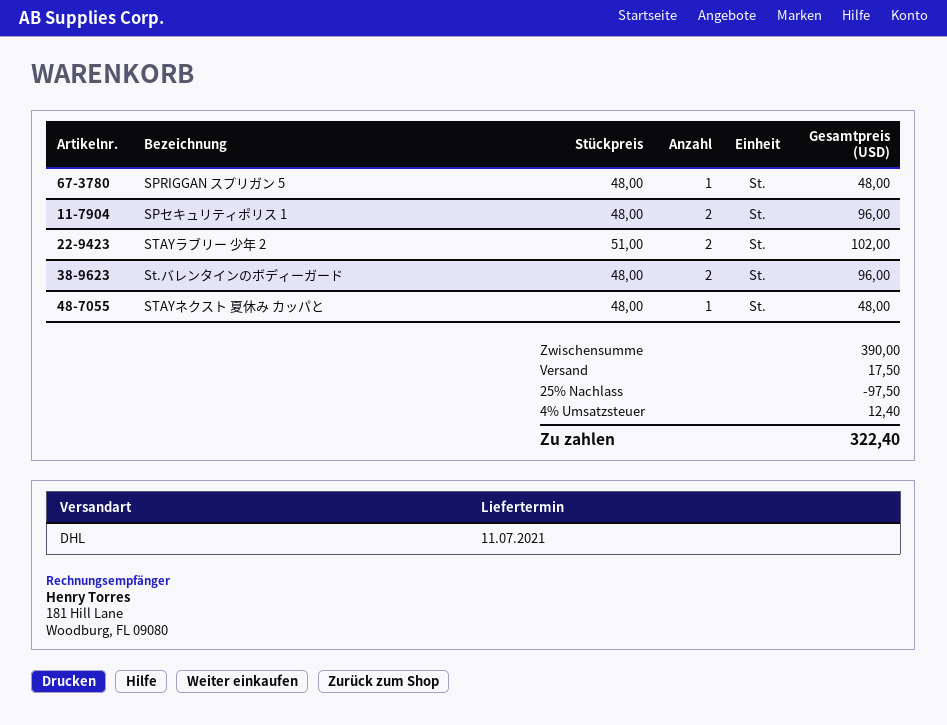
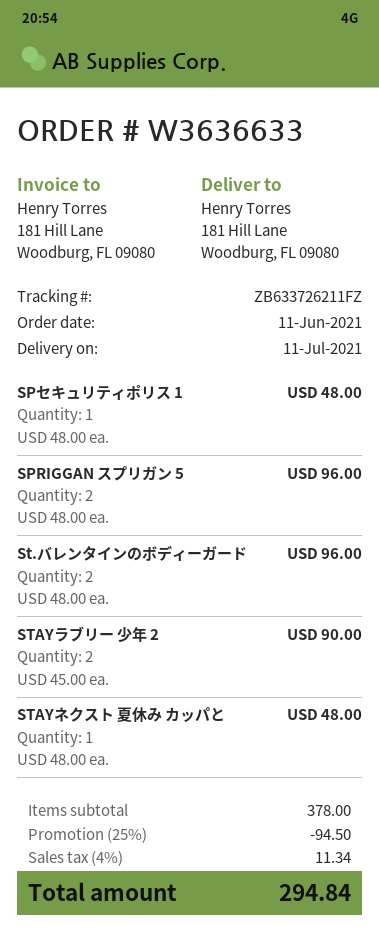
SPRIGGAN スプリガン 5: 1 x 48.00 = 48.00 -> 2 x 48.00 = 96.00
SPセキュリティポリス 1: 2 x 48.00 = 96.00 -> 1 x 48.00 = 48.00
STAYラブリー 少年 2: 2 x 51.00 = 102.00 -> 2 x 45.00 = 90.00
subtotal: 390.00 -> 378.00
discount: 25% = 97.50 -> 25% = 94.50
shipping: 17.50 -> none
tax: 4% = 12.40 -> 4% = 11.34
total: 322.40 -> 294.84

